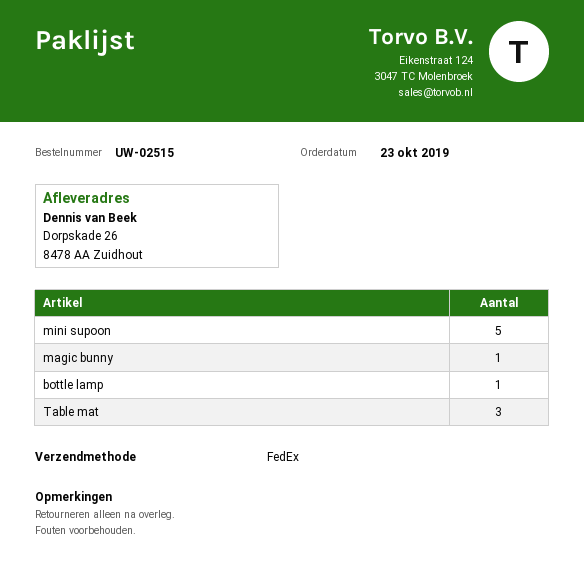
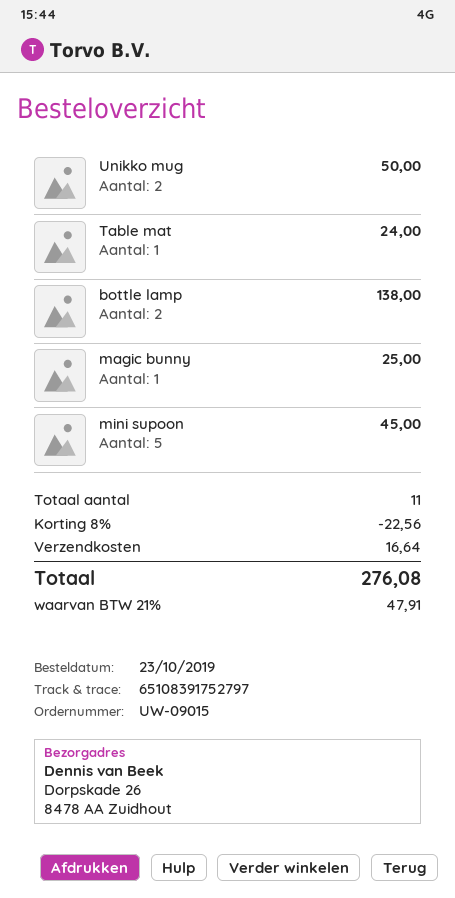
order number: UW-02515 -> UW-09015
bottle lamp: 1 -> 2
Table mat: 3 -> 1
Unikko mug: none -> 2

